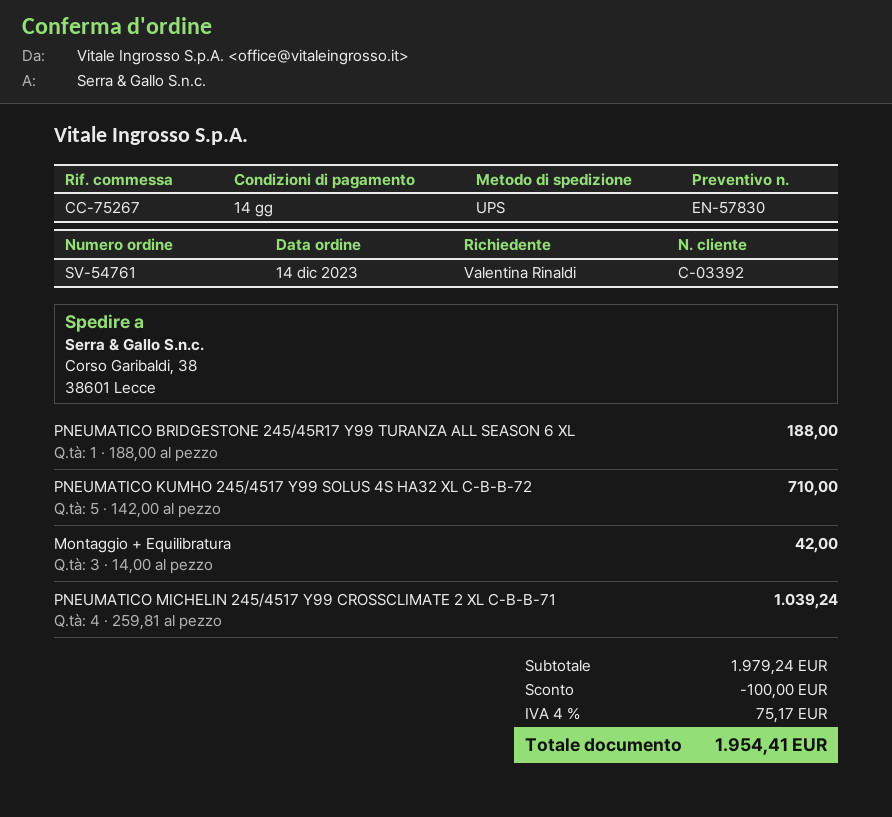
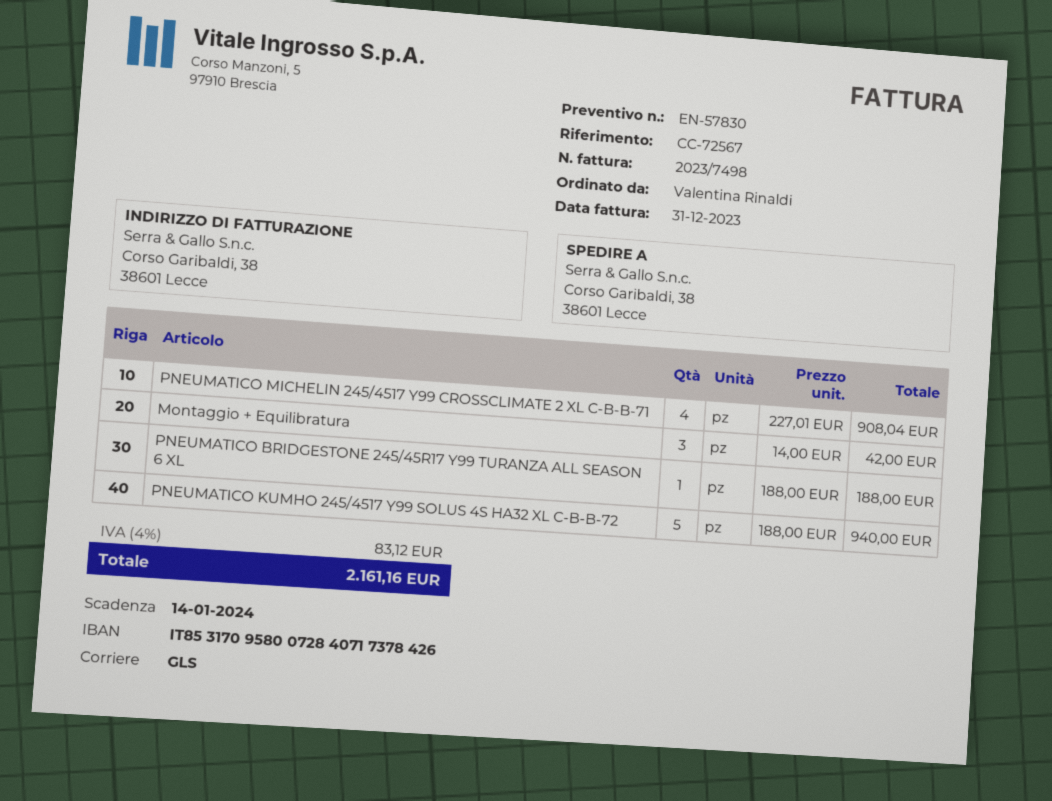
reference: CC-75267 -> CC-72567
shipping method: UPS -> GLS
PNEUMATICO KUMHO 245/4517 Y99 SOLUS 4S HA32 XL C-B-B-72: 5 x 142.00 = 710.00 -> 5 x 188.00 = 940.00
PNEUMATICO MICHELIN 245/4517 Y99 CROSSCLIMATE 2 XL C-B-B-71: 4 x 259.81 = 1039.24 -> 4 x 227.01 = 908.04
discount: 100.00 -> none
tax: 4% = 75.17 -> 4% = 83.12
total: 1954.41 -> 2161.16

